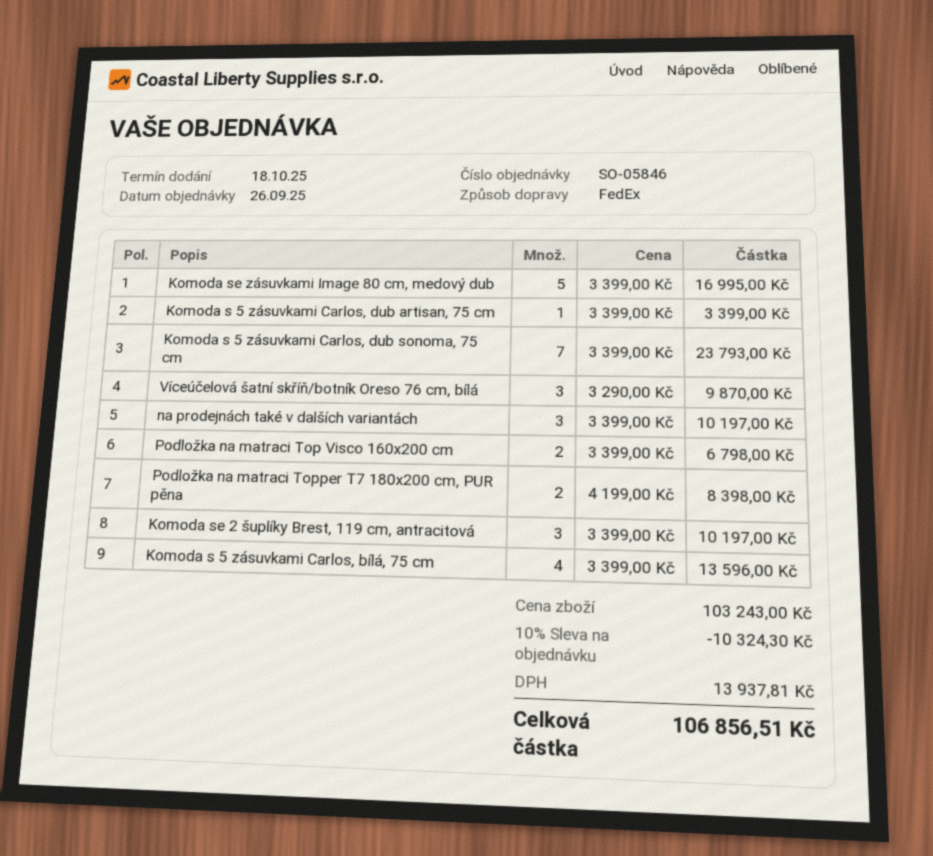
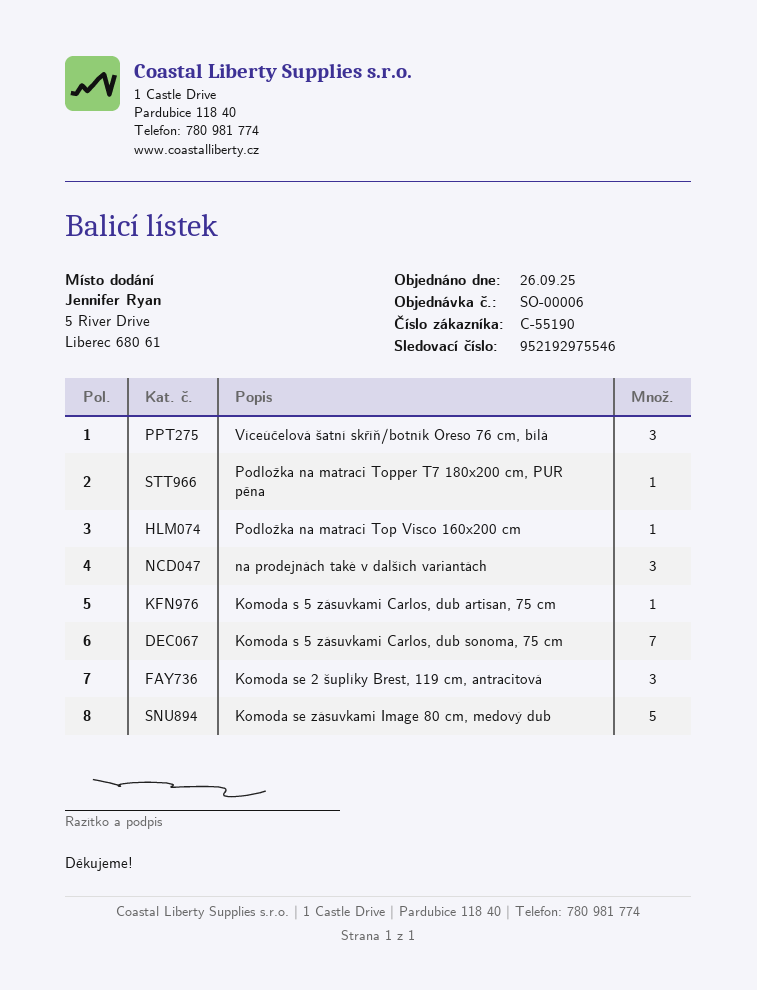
order number: SO-05846 -> SO-00006
Podložka na matraci Top Visco 160x200 cm: 2 -> 1
Podložka na matraci Topper T7 180x200 cm, PUR pěna: 2 -> 1
Komoda s 5 zásuvkami Carlos, bílá, 75 cm: 4 -> none

